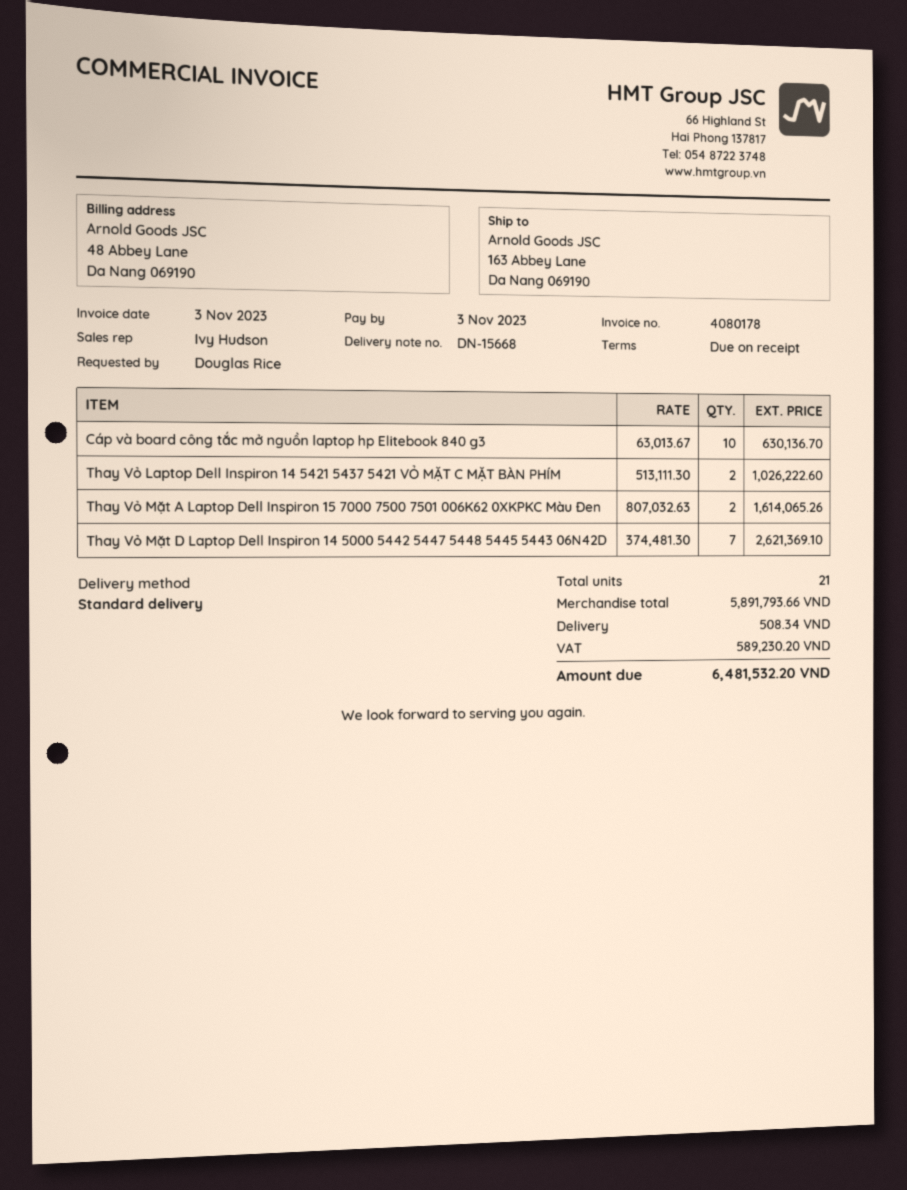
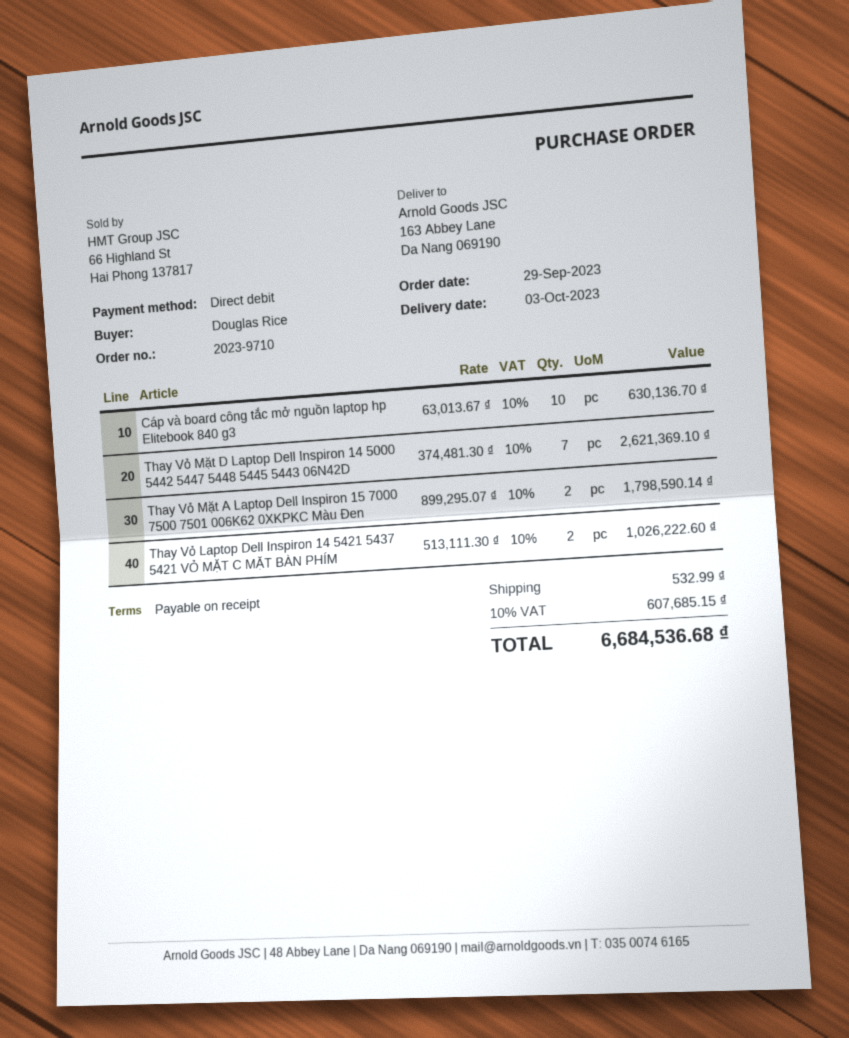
Thay Vỏ Mặt A Laptop Dell Inspiron 15 7000 7500 7501 006K62 0XKPKC Màu Đen: 2 x 807032.63 = 1614065.26 -> 2 x 899295.07 = 1798590.14
shipping: 508.34 -> 532.99
tax: 589230.20 -> 607685.15
total: 6481532.20 -> 6684536.68

